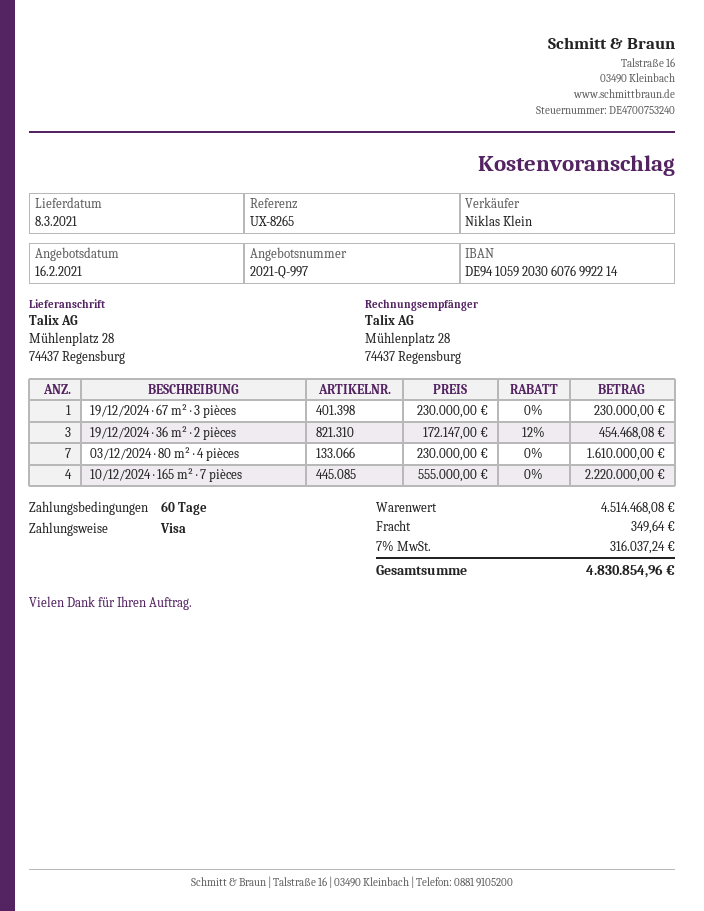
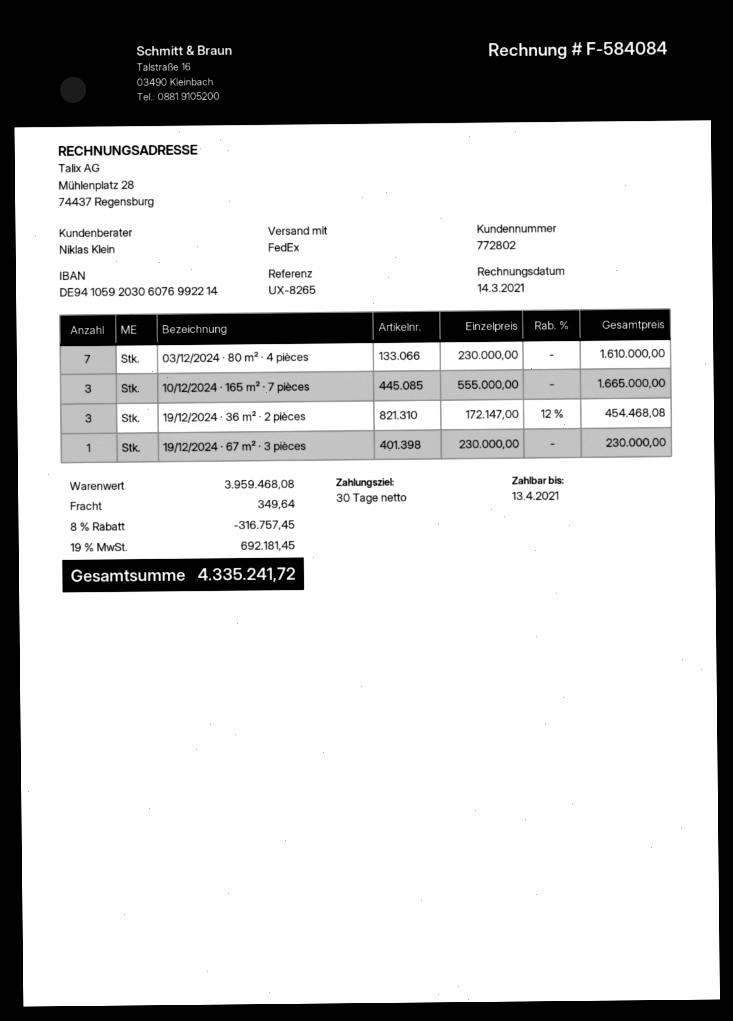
payment terms: 60 days -> 30 days
10/12/2024 · 165 m² · 7 pièces: 4 x 555000.00 = 2220000.00 -> 3 x 555000.00 = 1665000.00
subtotal: 4514468.08 -> 3959468.08
discount: none -> 8% = 316757.45
tax: 7% = 316037.24 -> 19% = 692181.45
total: 4830854.96 -> 4335241.72

